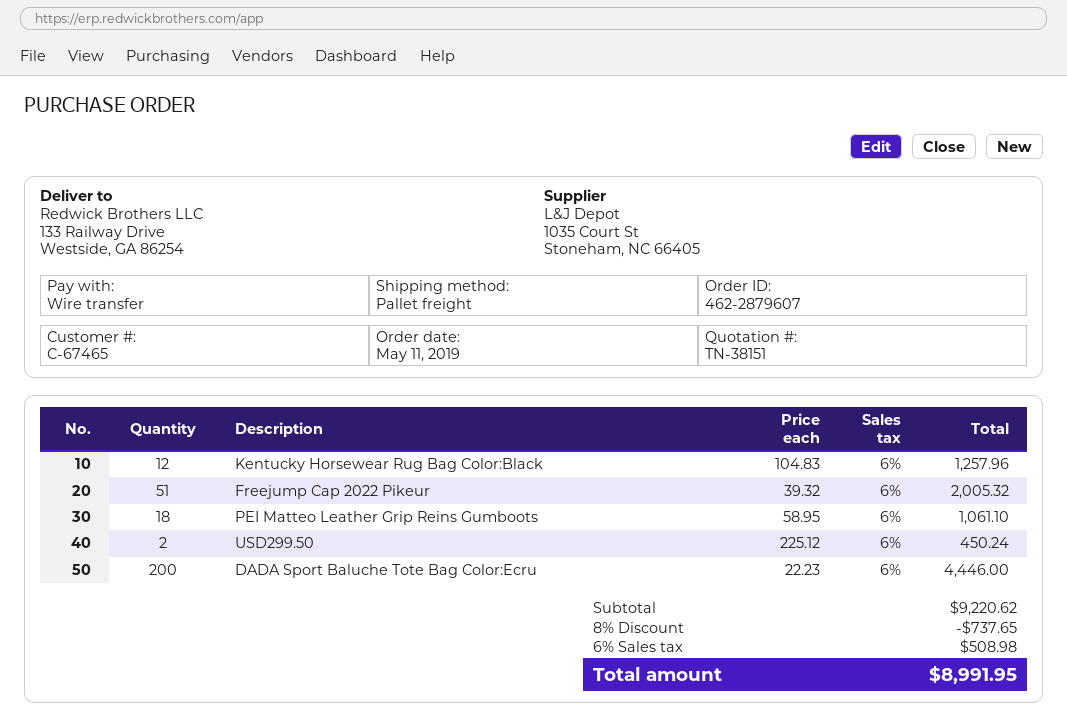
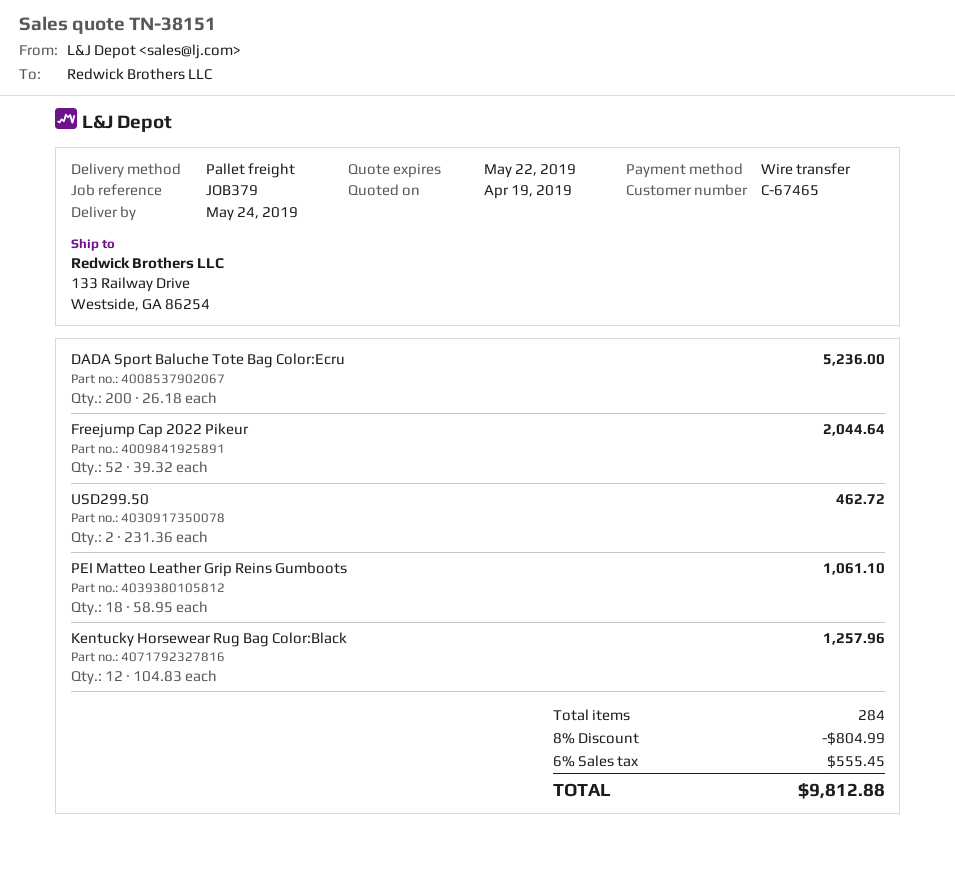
Freejump Cap 2022 Pikeur: 51 x 39.32 = 2005.32 -> 52 x 39.32 = 2044.64
USD299.50: 2 x 225.12 = 450.24 -> 2 x 231.36 = 462.72
DADA Sport Baluche Tote Bag Color:Ecru: 200 x 22.23 = 4446.00 -> 200 x 26.18 = 5236.00
discount: 8% = 737.65 -> 8% = 804.99
tax: 6% = 508.98 -> 6% = 555.45
total: 8991.95 -> 9812.88

